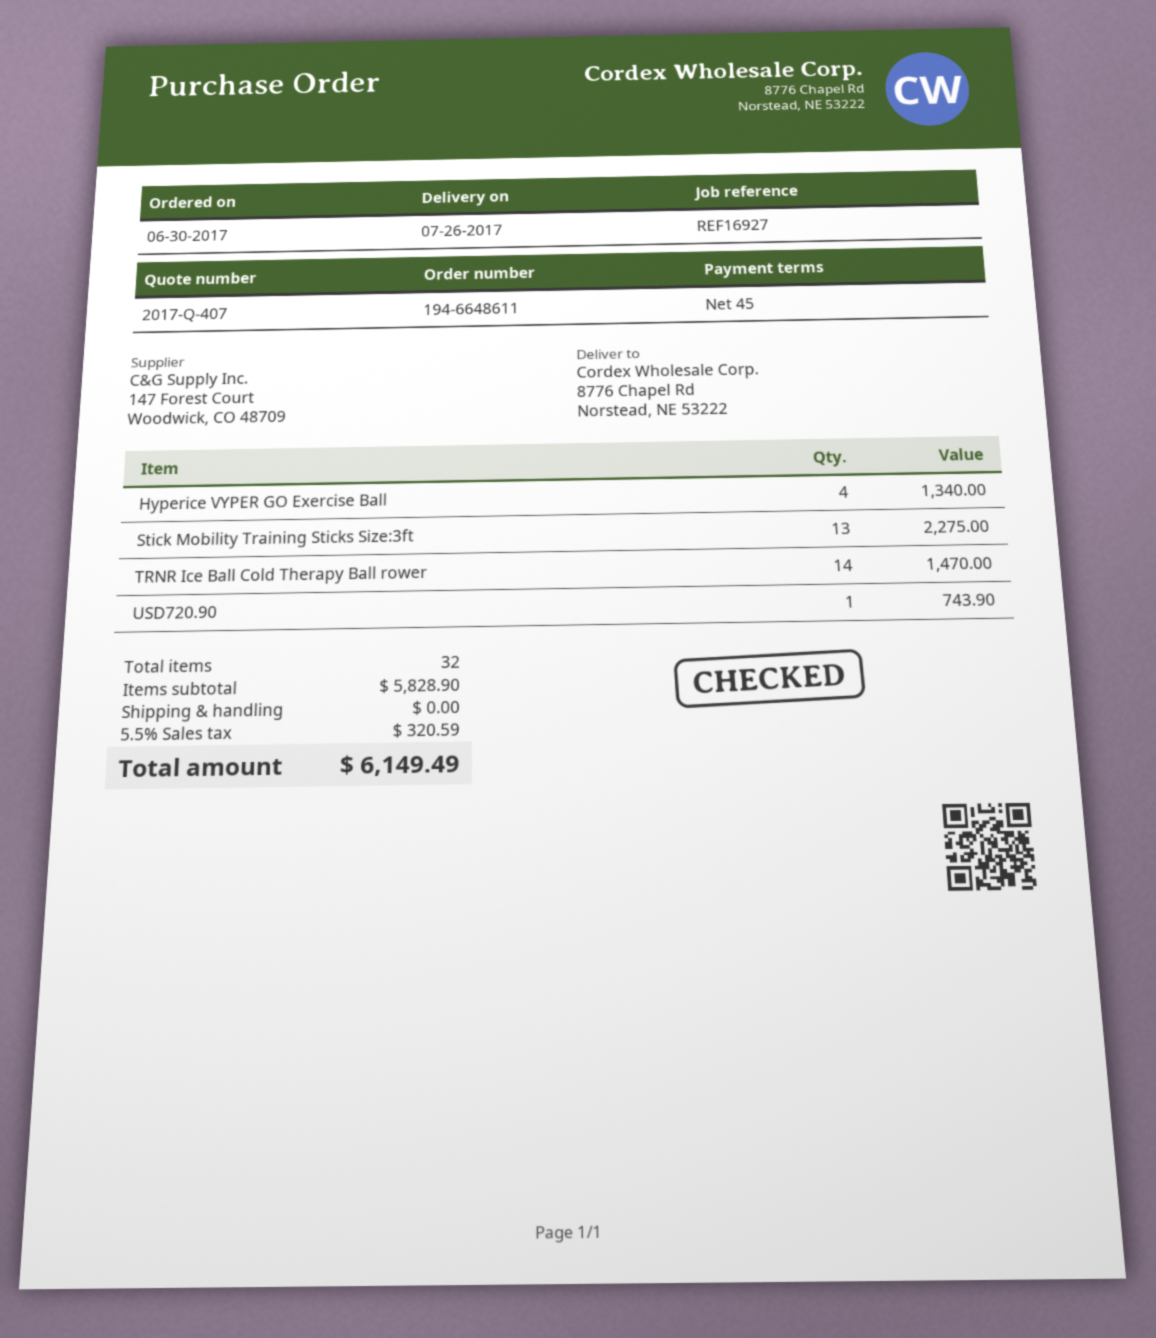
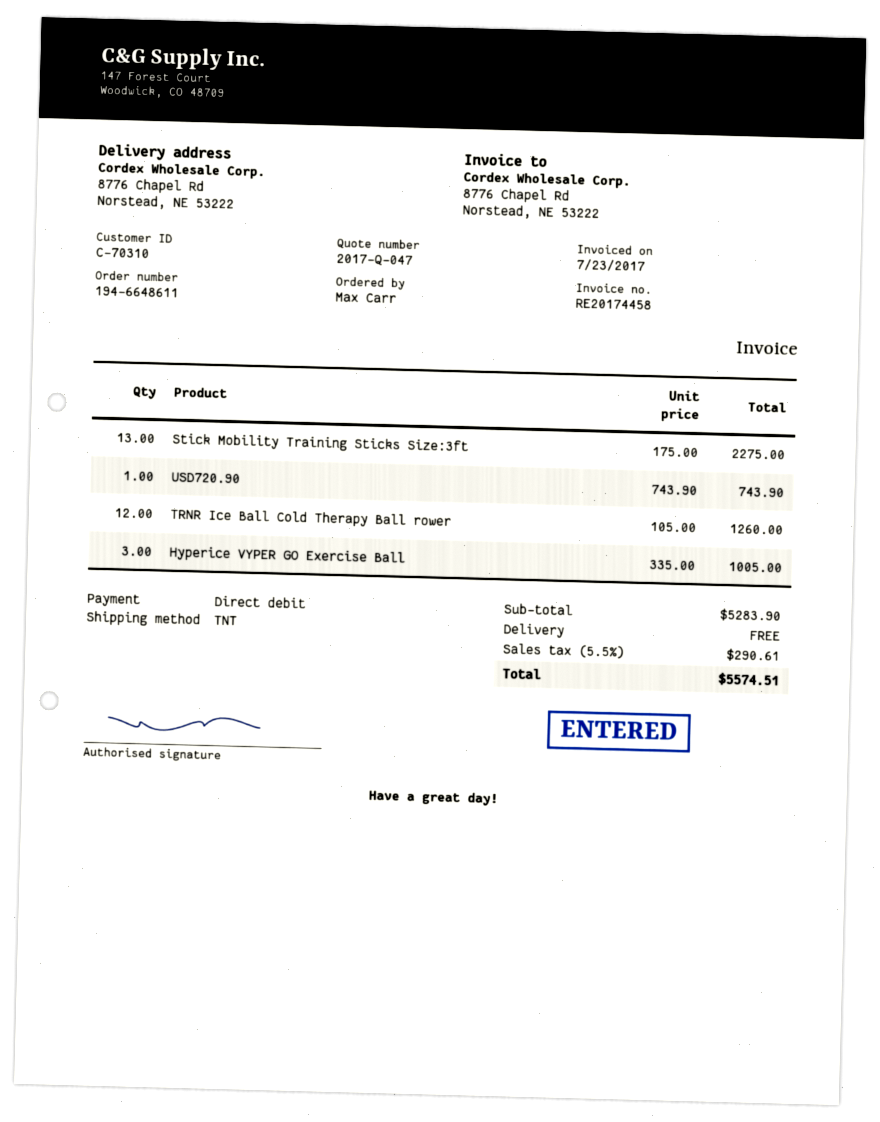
quote number: 2017-Q-407 -> 2017-Q-047
Hyperice VYPER GO Exercise Ball: 4 for 1340.00 -> 3 for 1005.00
TRNR Ice Ball Cold Therapy Ball rower: 14 for 1470.00 -> 12 for 1260.00
subtotal: 5828.90 -> 5283.90
tax: 5.5% = 320.59 -> 5.5% = 290.61
total: 6149.49 -> 5574.51

